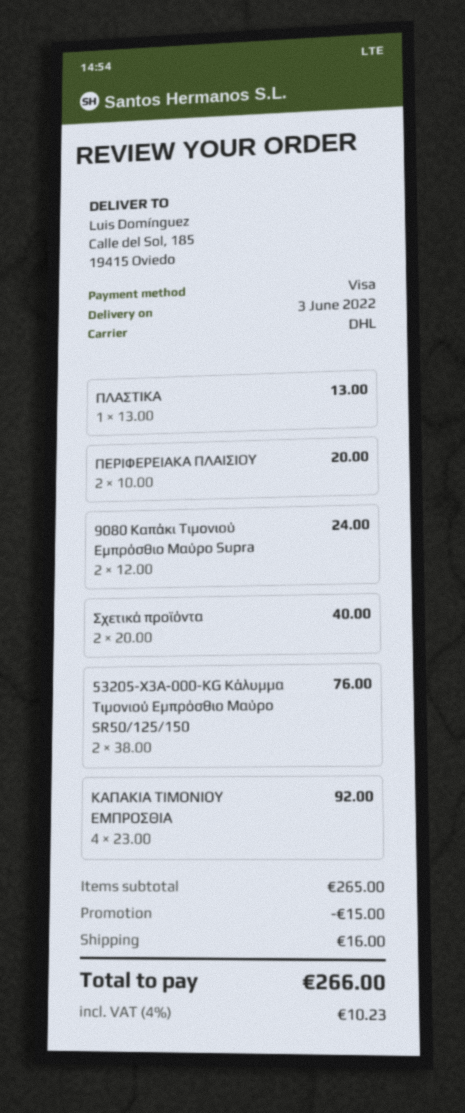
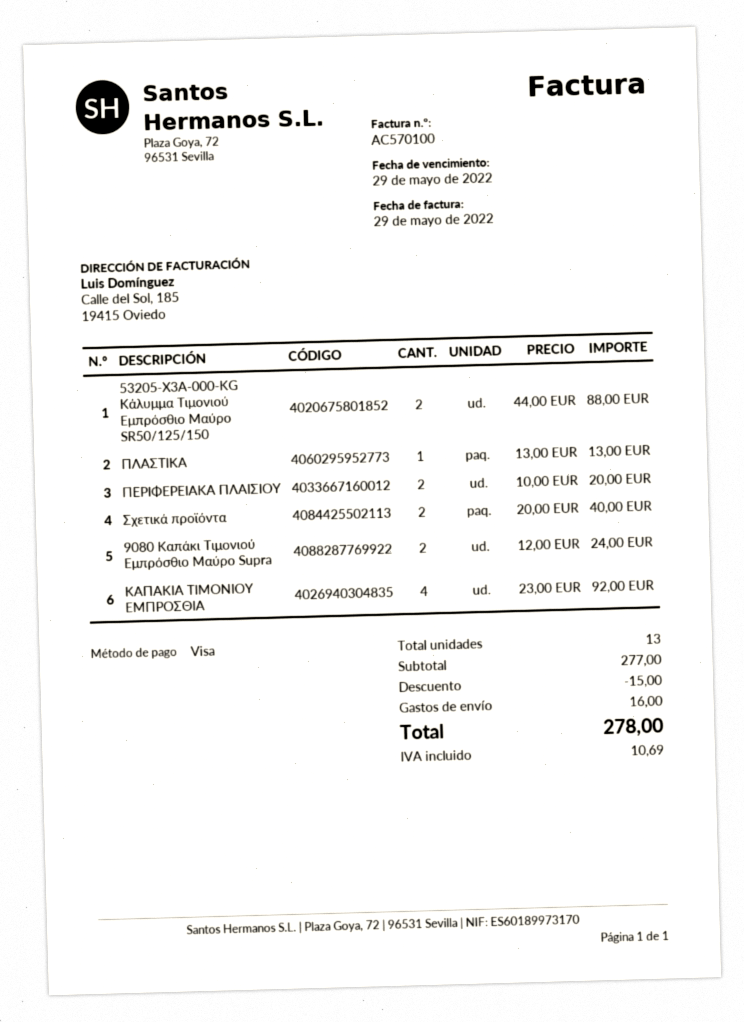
53205-X3A-000-KG Κάλυμμα Τιμονιού Εμπρόσθιο Μαύρο SR50/125/150: 2 x 38.00 = 76.00 -> 2 x 44.00 = 88.00
subtotal: 265.00 -> 277.00
tax: 10.23 -> 10.69
total: 266.00 -> 278.00

